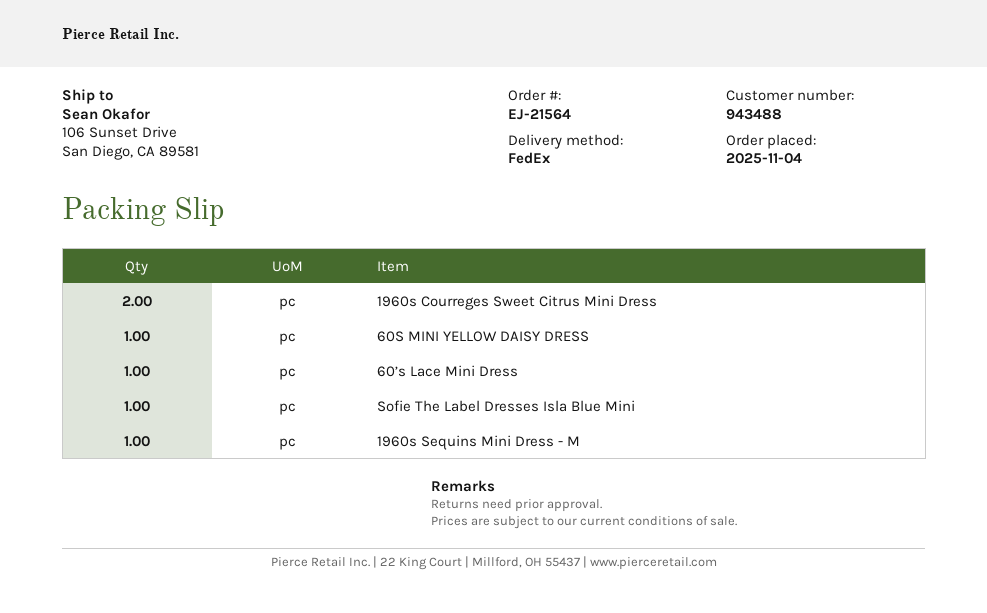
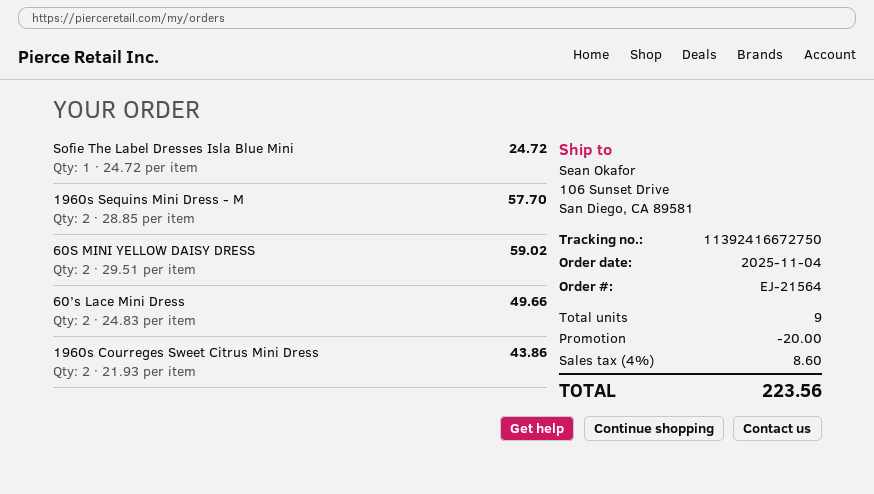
60S MINI YELLOW DAISY DRESS: 1 -> 2
60’s Lace Mini Dress: 1 -> 2
1960s Sequins Mini Dress - M: 1 -> 2

